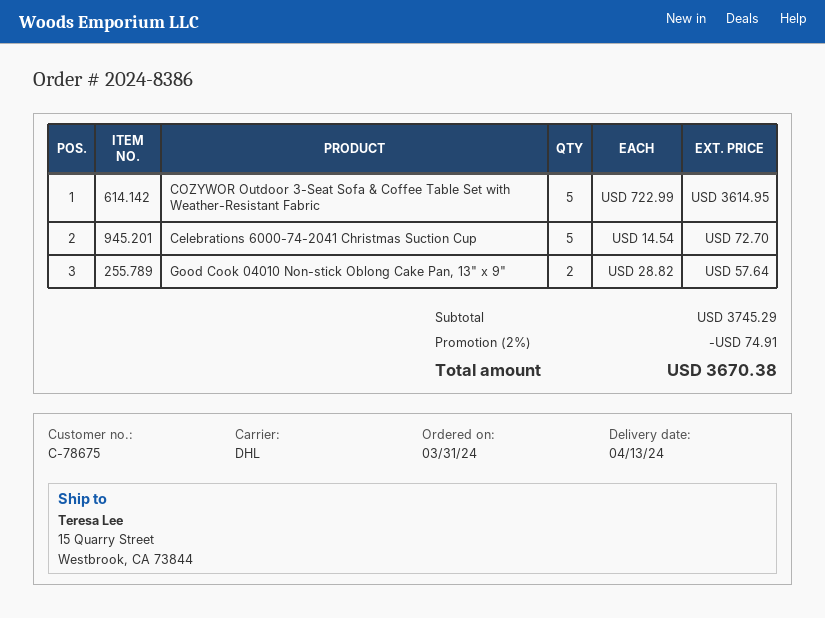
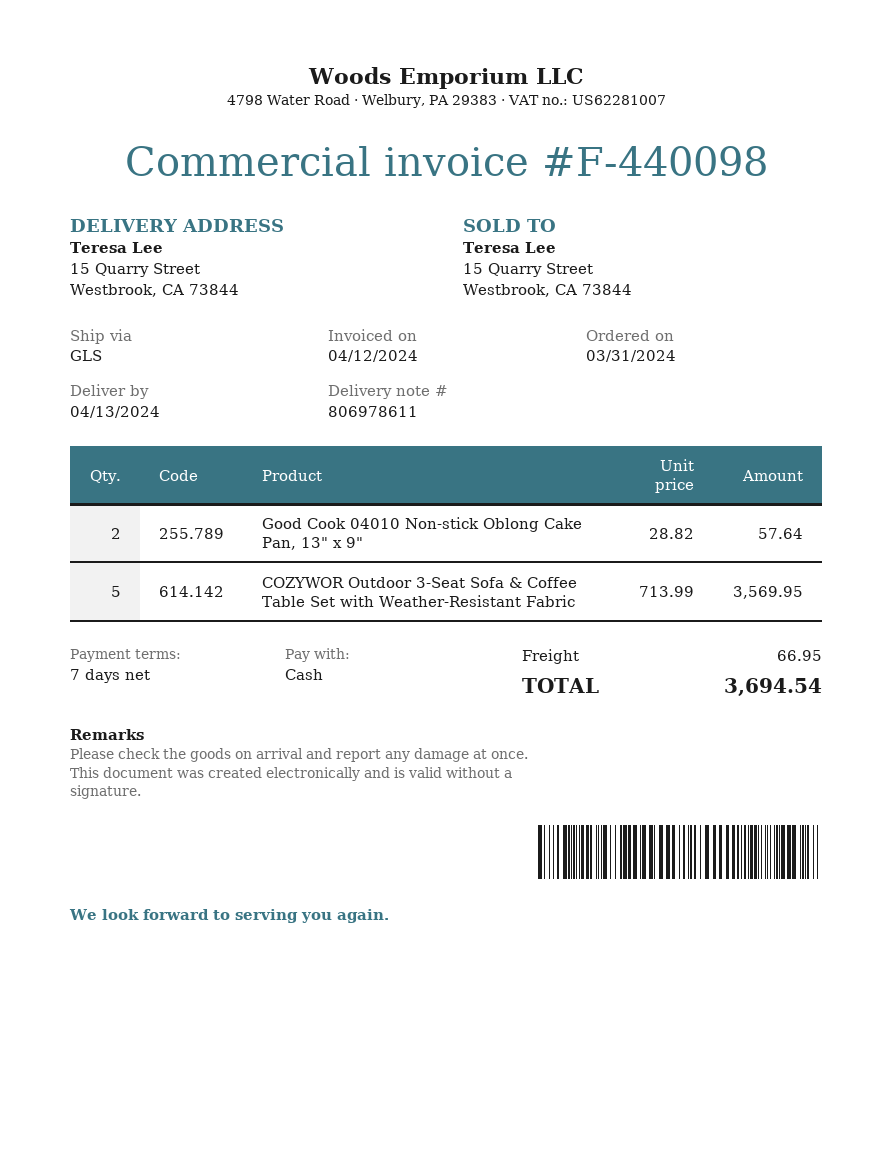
shipping method: DHL -> GLS
COZYWOR Outdoor 3-Seat Sofa & Coffee Table Set with Weather-Resistant Fabric: 5 x 722.99 = 3614.95 -> 5 x 713.99 = 3569.95
Celebrations 6000-74-2041 Christmas Suction Cup: 5 x 14.54 = 72.70 -> none
discount: 2% = 74.91 -> none
shipping: none -> 66.95
total: 3670.38 -> 3694.54

